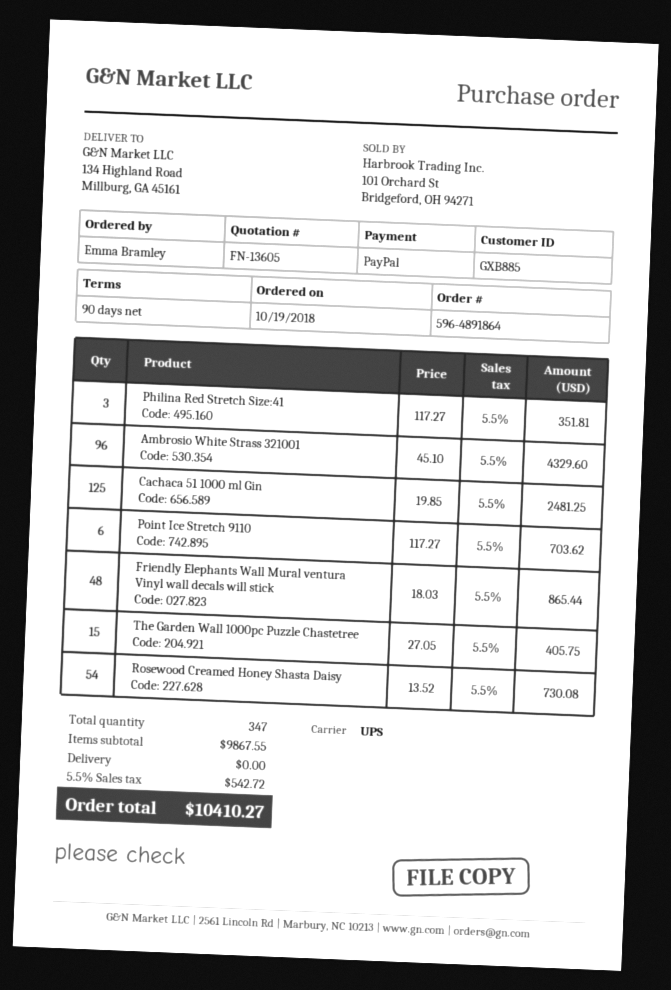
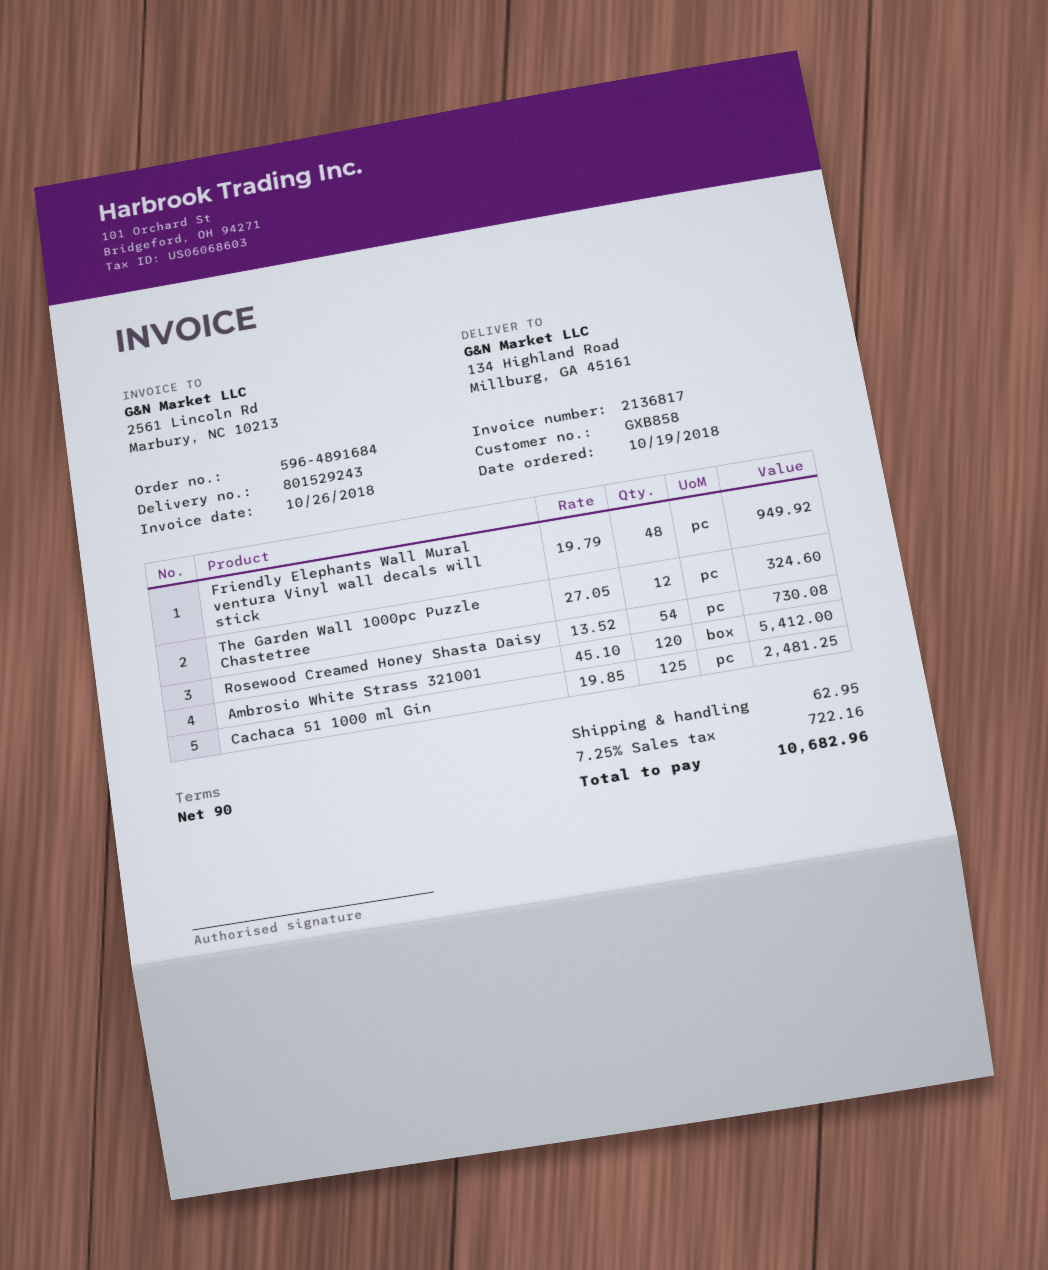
order number: 596-4891864 -> 596-4891684
customer number: GXB885 -> GXB858
Philina Red Stretch Size:41: 3 x 117.27 = 351.81 -> none
Ambrosio White Strass 321001: 96 x 45.10 = 4329.60 -> 120 x 45.10 = 5412.00
Point Ice Stretch 9110: 6 x 117.27 = 703.62 -> none
Friendly Elephants Wall Mural ventura Vinyl wall decals will stick: 48 x 18.03 = 865.44 -> 48 x 19.79 = 949.92
The Garden Wall 1000pc Puzzle Chastetree: 15 x 27.05 = 405.75 -> 12 x 27.05 = 324.60
shipping: 0.00 -> 62.95
tax: 5.5% = 542.72 -> 7.25% = 722.16
total: 10410.27 -> 10682.96

